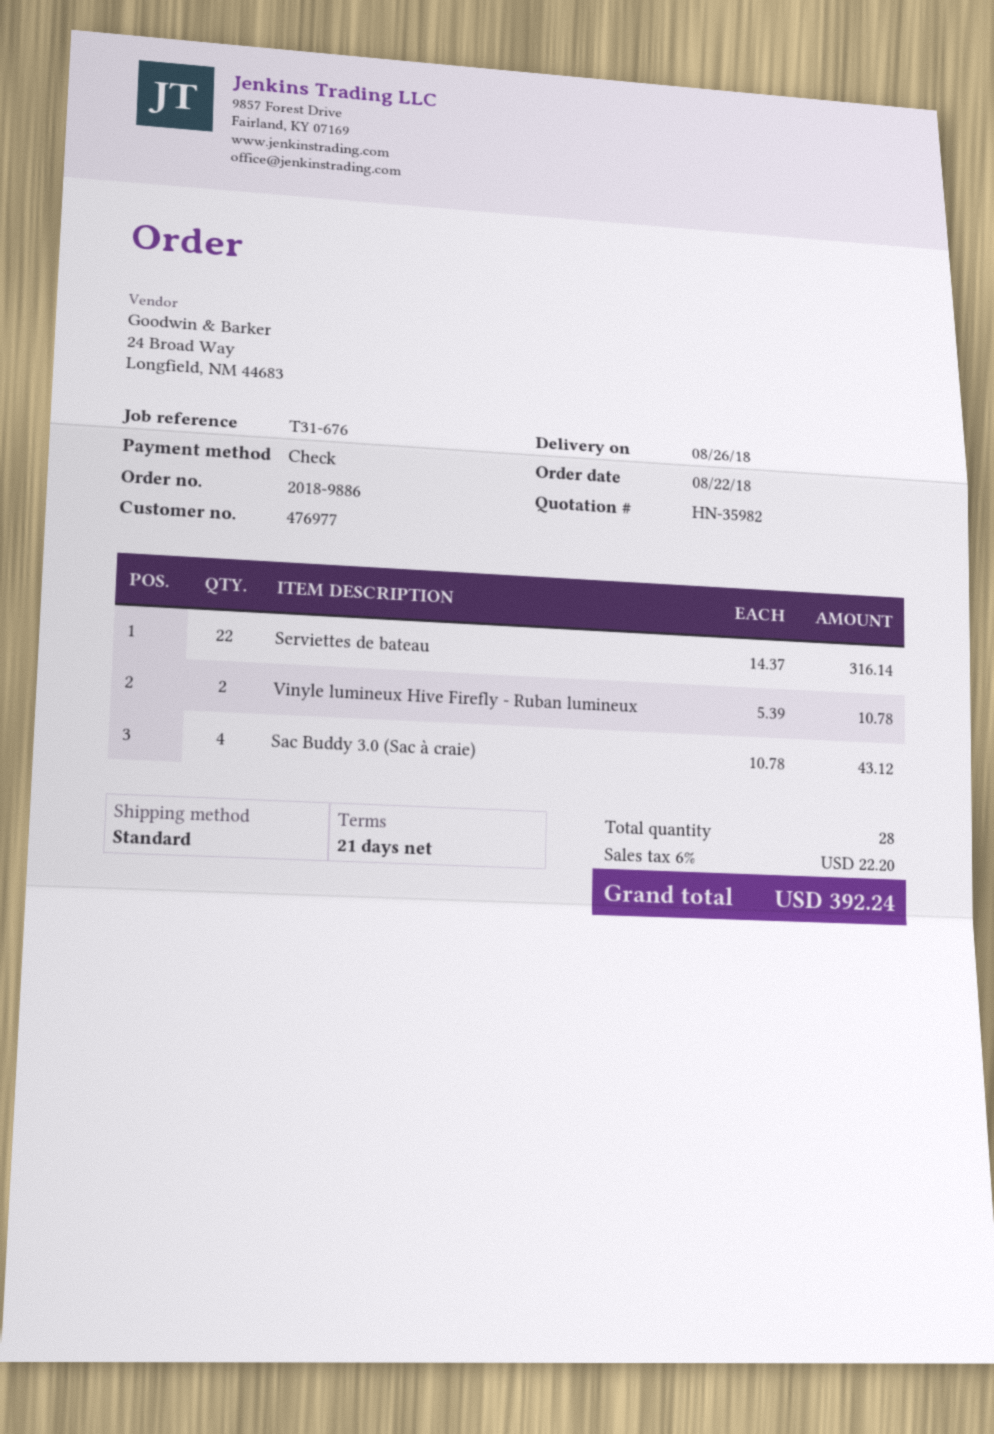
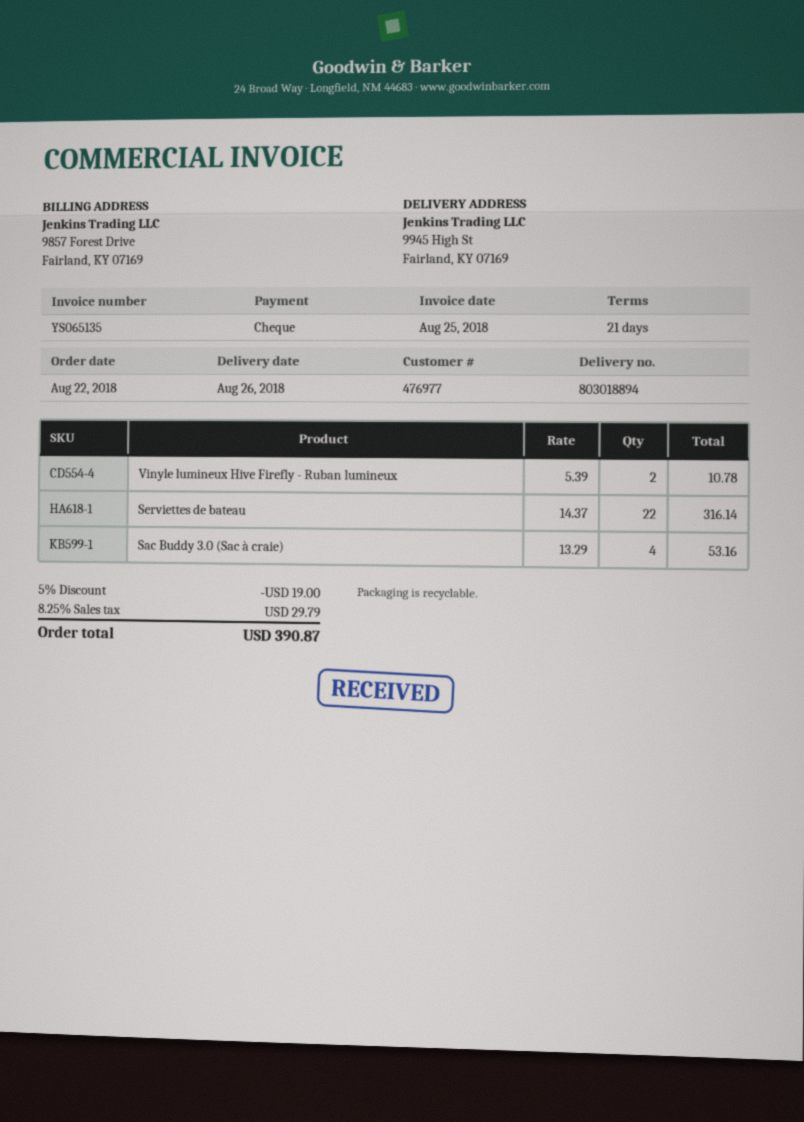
Sac Buddy 3.0 (Sac à craie): 4 x 10.78 = 43.12 -> 4 x 13.29 = 53.16
discount: none -> 5% = 19.00
tax: 6% = 22.20 -> 8.25% = 29.79
total: 392.24 -> 390.87

